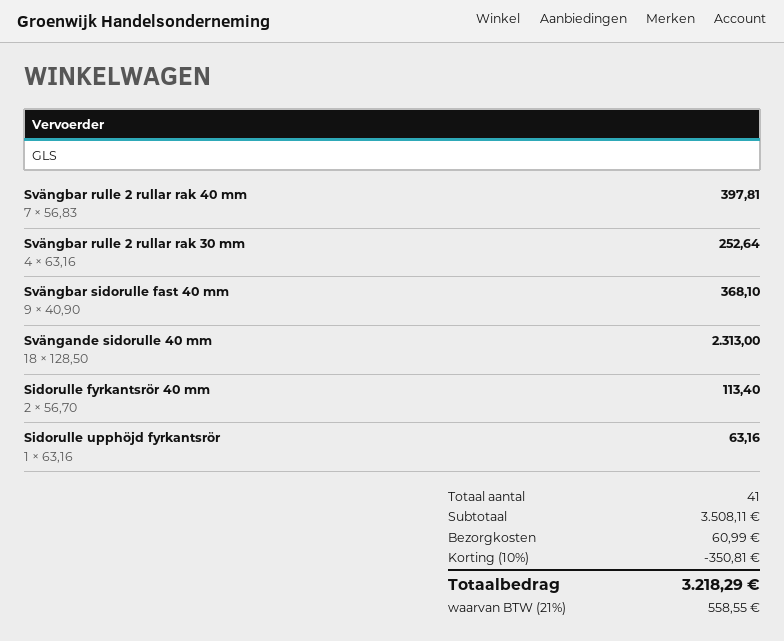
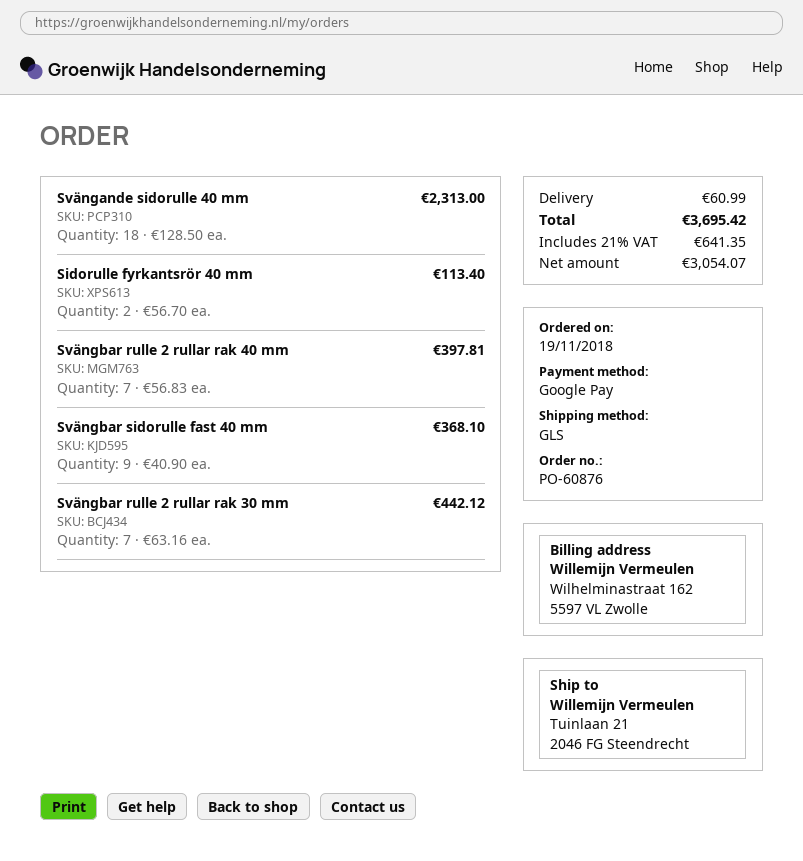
Svängbar rulle 2 rullar rak 30 mm: 4 x 63.16 = 252.64 -> 7 x 63.16 = 442.12
Sidorulle upphöjd fyrkantsrör: 1 x 63.16 = 63.16 -> none
discount: 10% = 350.81 -> none
tax: 21% = 558.55 -> 21% = 641.35
total: 3218.29 -> 3695.42

